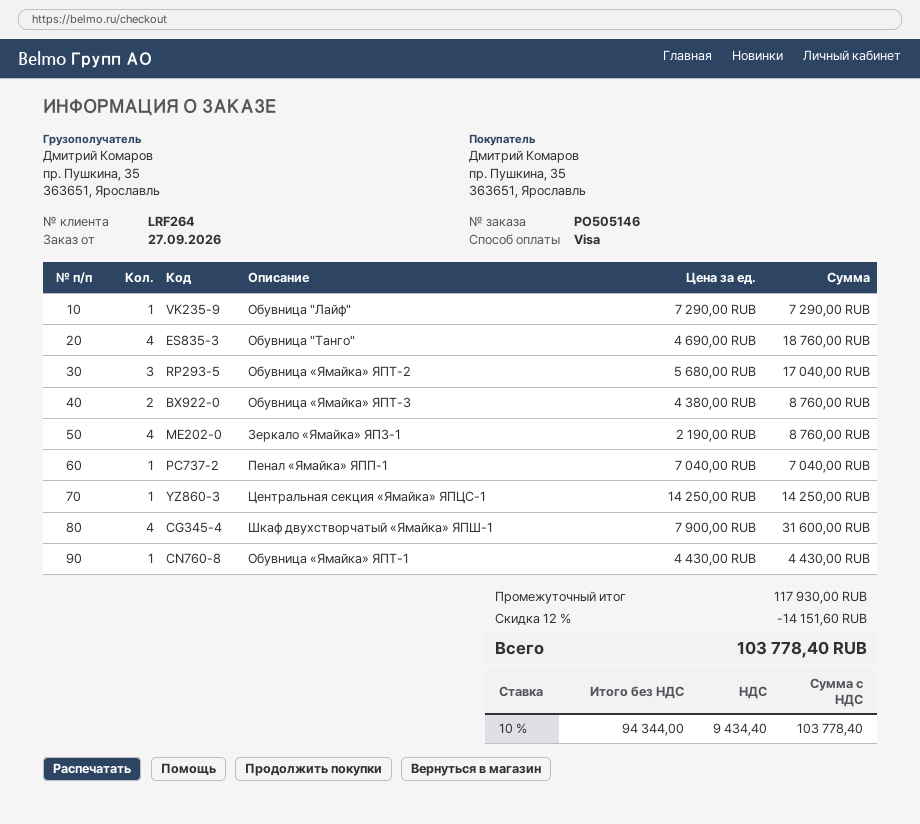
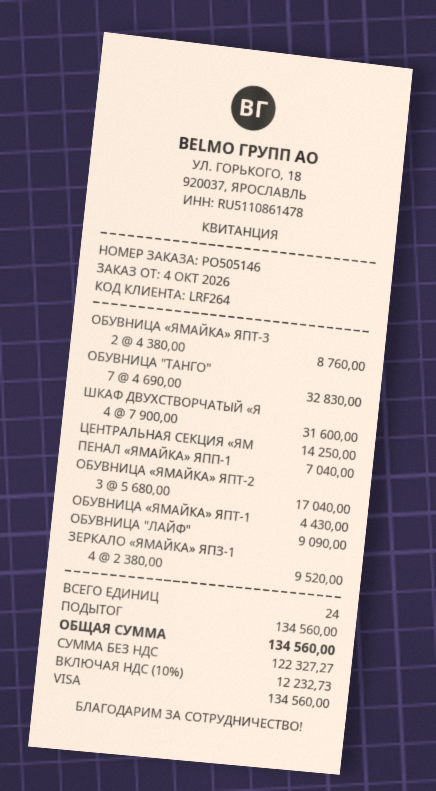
order date: 2026-09-27 -> 2026-10-04
Обувница "Лайф": 1 x 7290.00 = 7290.00 -> 1 x 9090.00 = 9090.00
Обувница "Танго": 4 x 4690.00 = 18760.00 -> 7 x 4690.00 = 32830.00
Зеркало «Ямайка» ЯПЗ-1: 4 x 2190.00 = 8760.00 -> 4 x 2380.00 = 9520.00
subtotal: 117930.00 -> 134560.00
discount: 12% = 14151.60 -> none
net: 94344.00 -> 122327.27
tax: 10% = 9434.40 -> 10% = 12232.73
total: 103778.40 -> 134560.00

